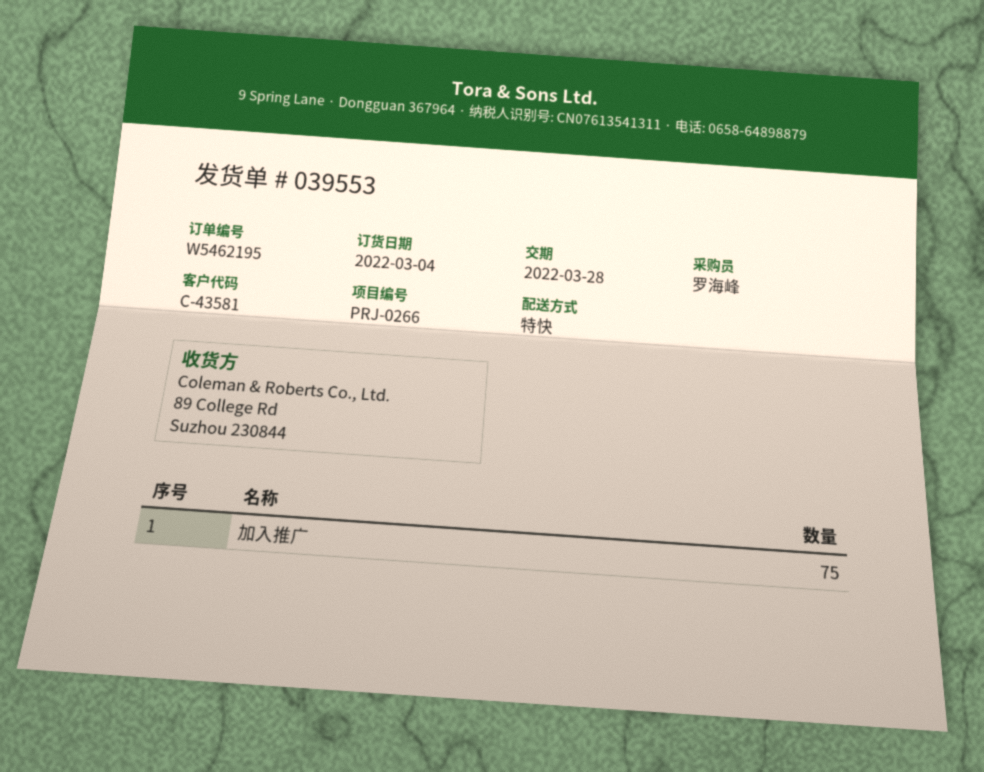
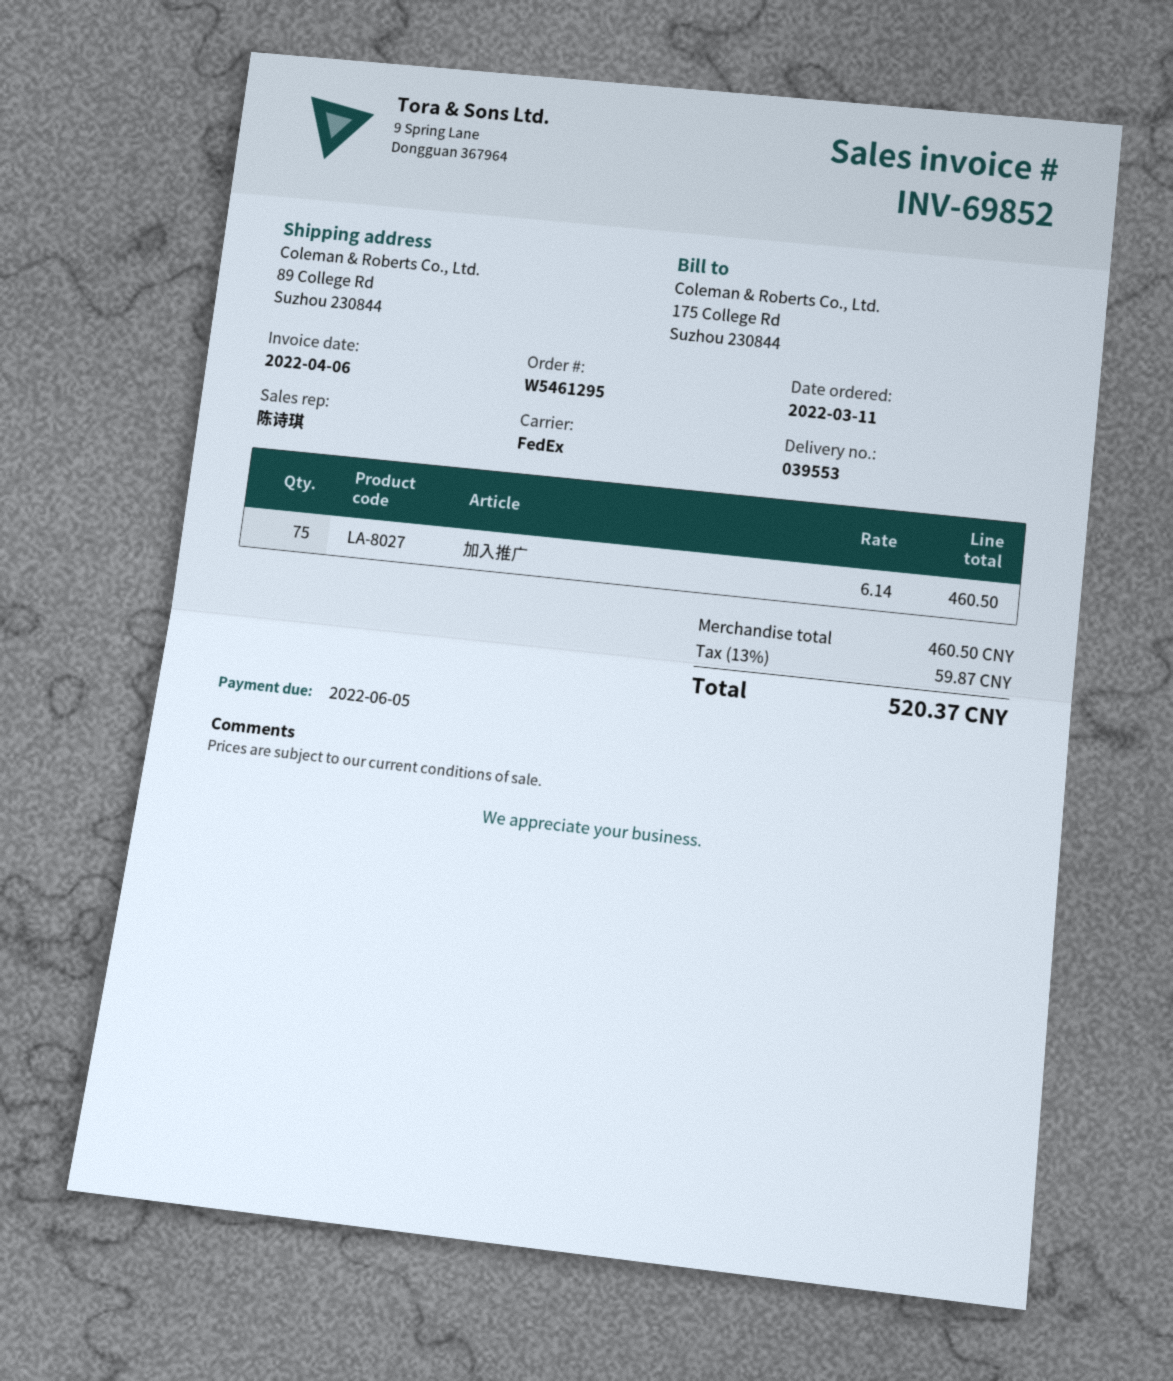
order number: W5462195 -> W5461295
order date: 2022-03-04 -> 2022-03-11
shipping method: express -> FedEx

